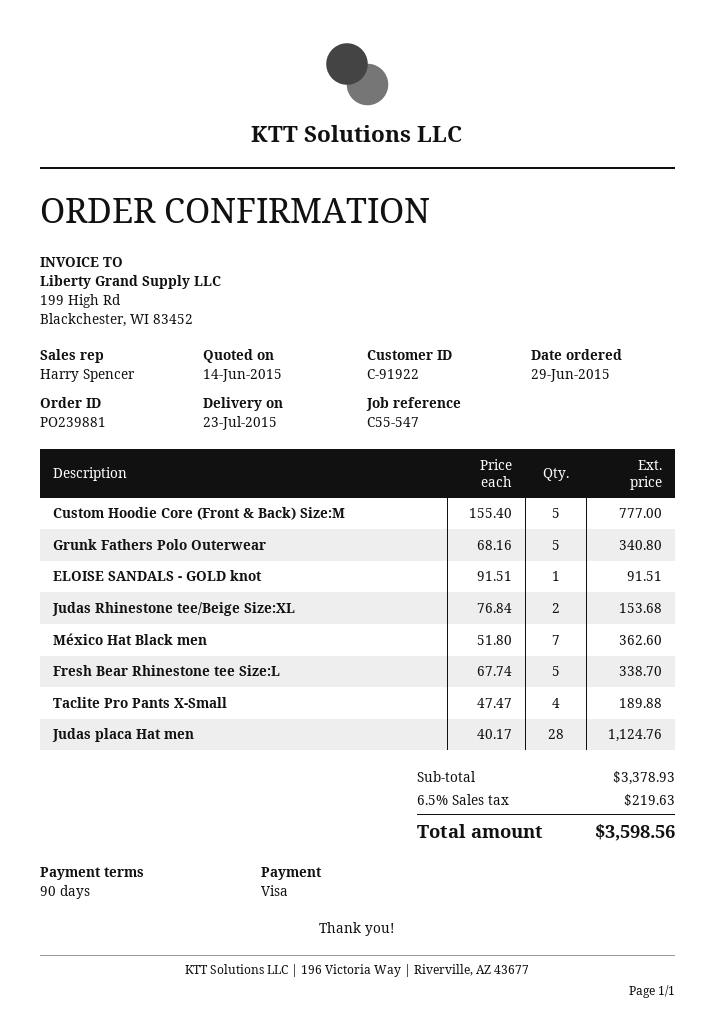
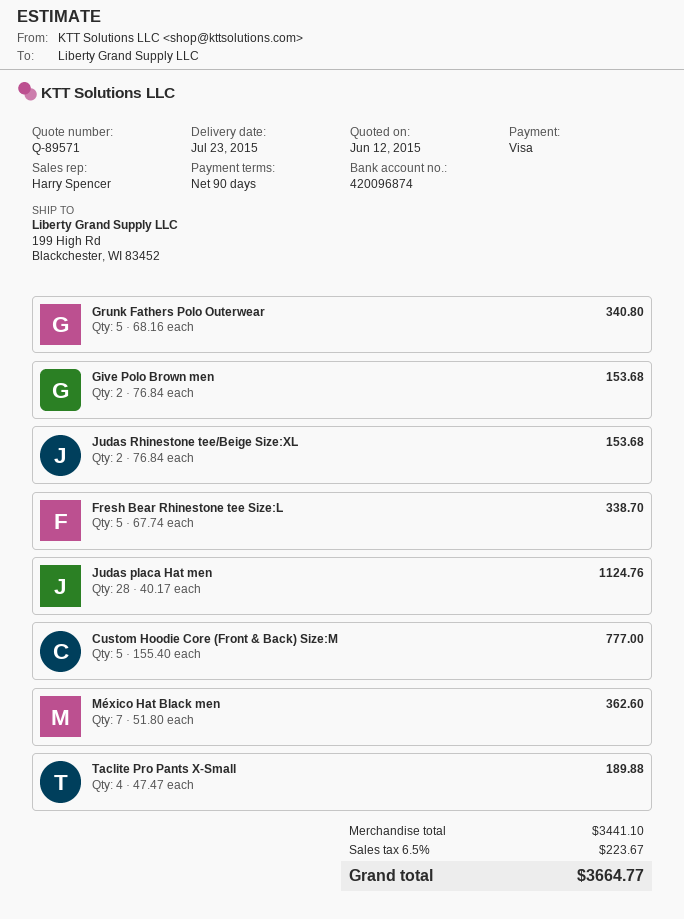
quote date: 2015-06-14 -> 2015-06-12
ELOISE SANDALS - GOLD knot: 1 x 91.51 = 91.51 -> none
Give Polo Brown men: none -> 2 x 76.84 = 153.68
subtotal: 3378.93 -> 3441.10
tax: 6.5% = 219.63 -> 6.5% = 223.67
total: 3598.56 -> 3664.77

